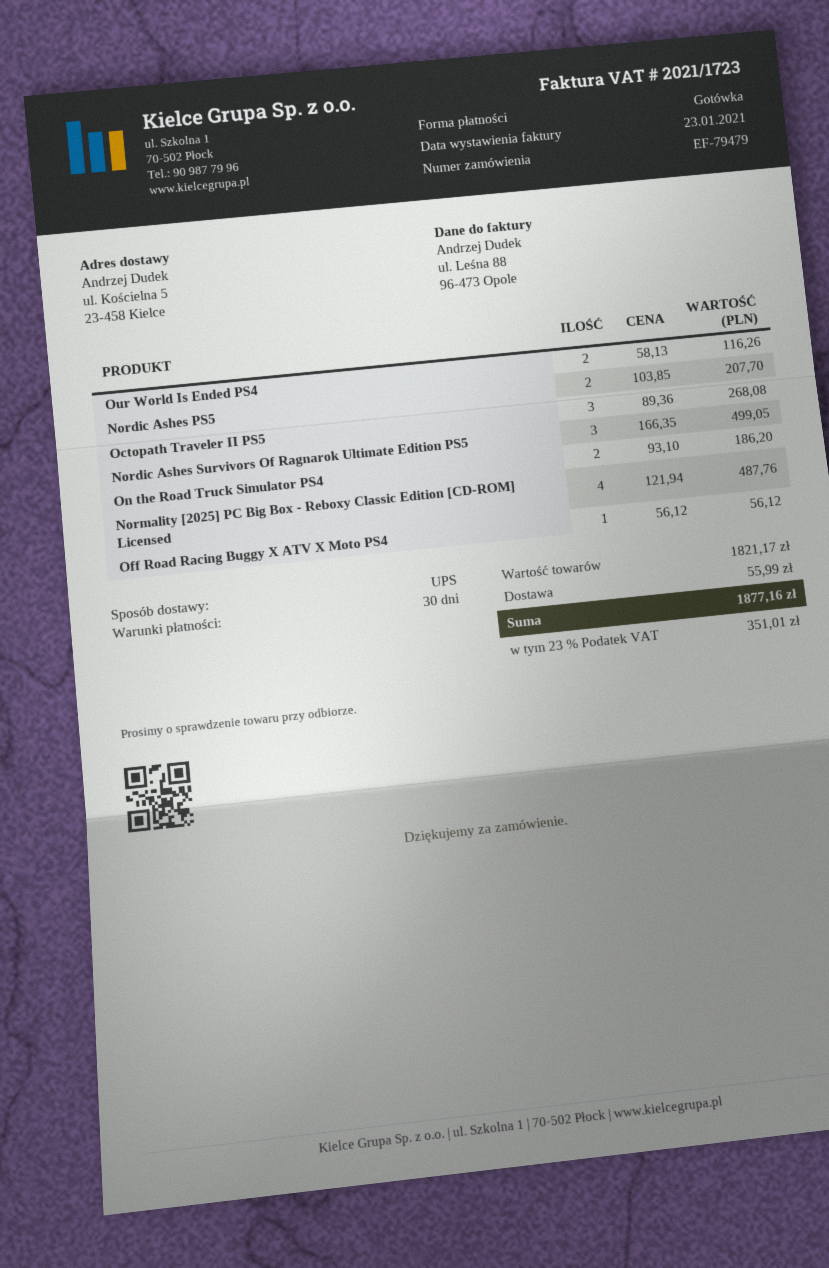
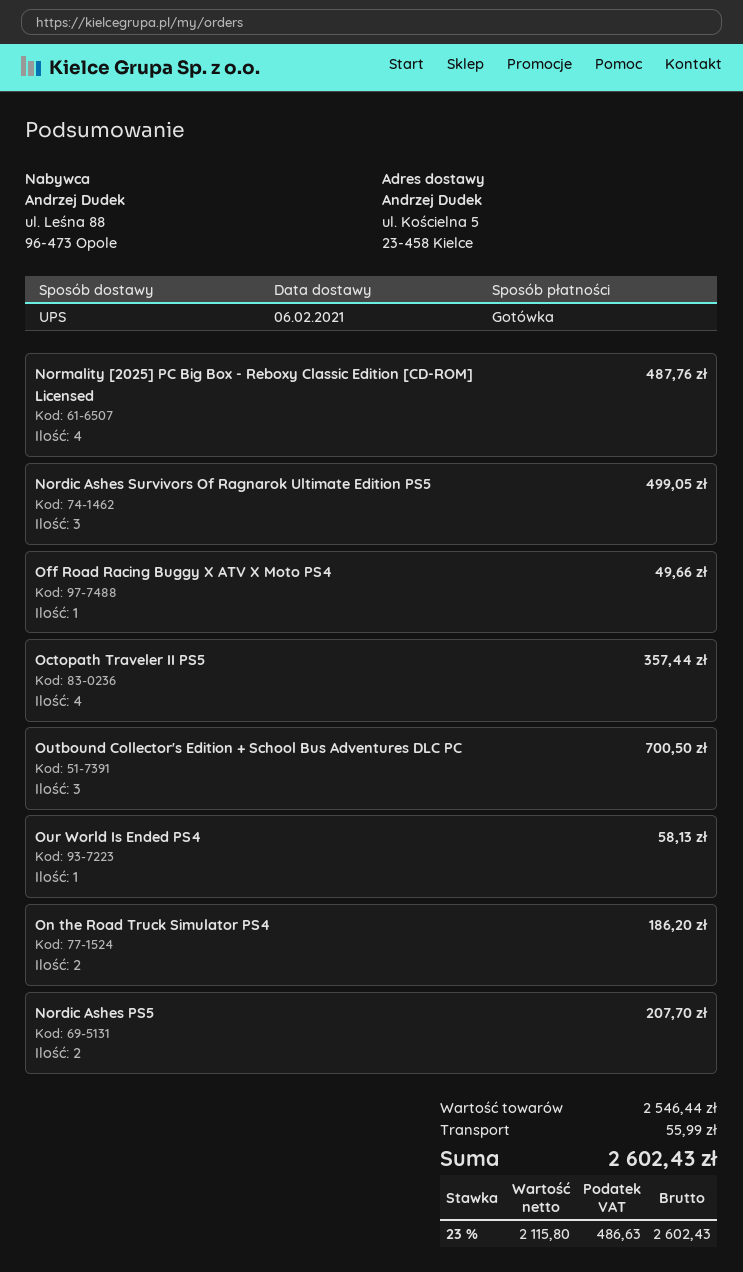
Our World Is Ended PS4: 2 for 116.26 -> 1 for 58.13
Octopath Traveler II PS5: 3 for 268.08 -> 4 for 357.44
Off Road Racing Buggy X ATV X Moto PS4: 1 for 56.12 -> 1 for 49.66
Outbound Collector's Edition + School Bus Adventures DLC PC: none -> 3 for 700.50
subtotal: 1821.17 -> 2546.44
tax: 23% = 351.01 -> 23% = 486.63
total: 1877.16 -> 2602.43

